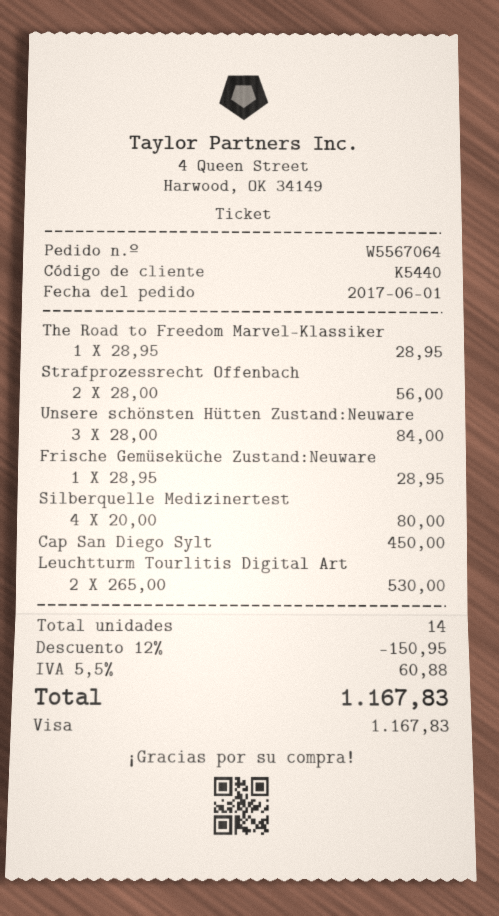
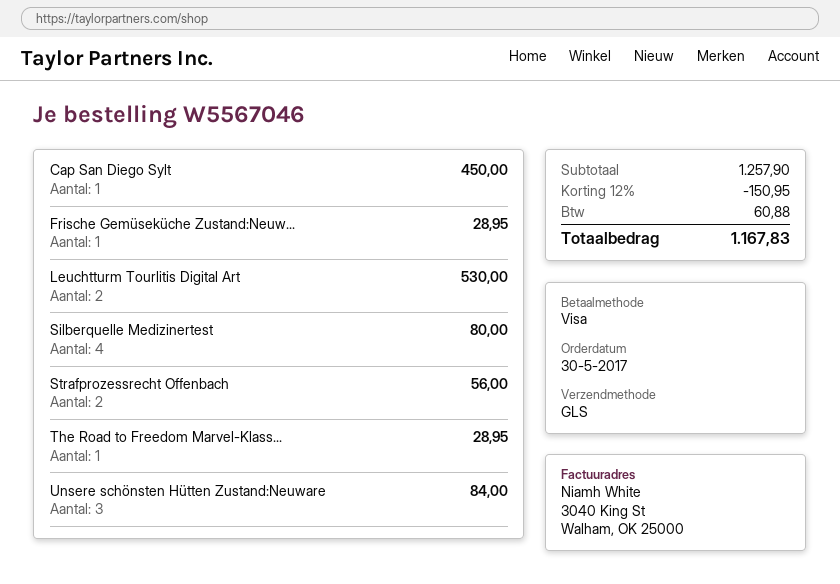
order number: W5567064 -> W5567046
order date: 2017-06-01 -> 2017-05-30

